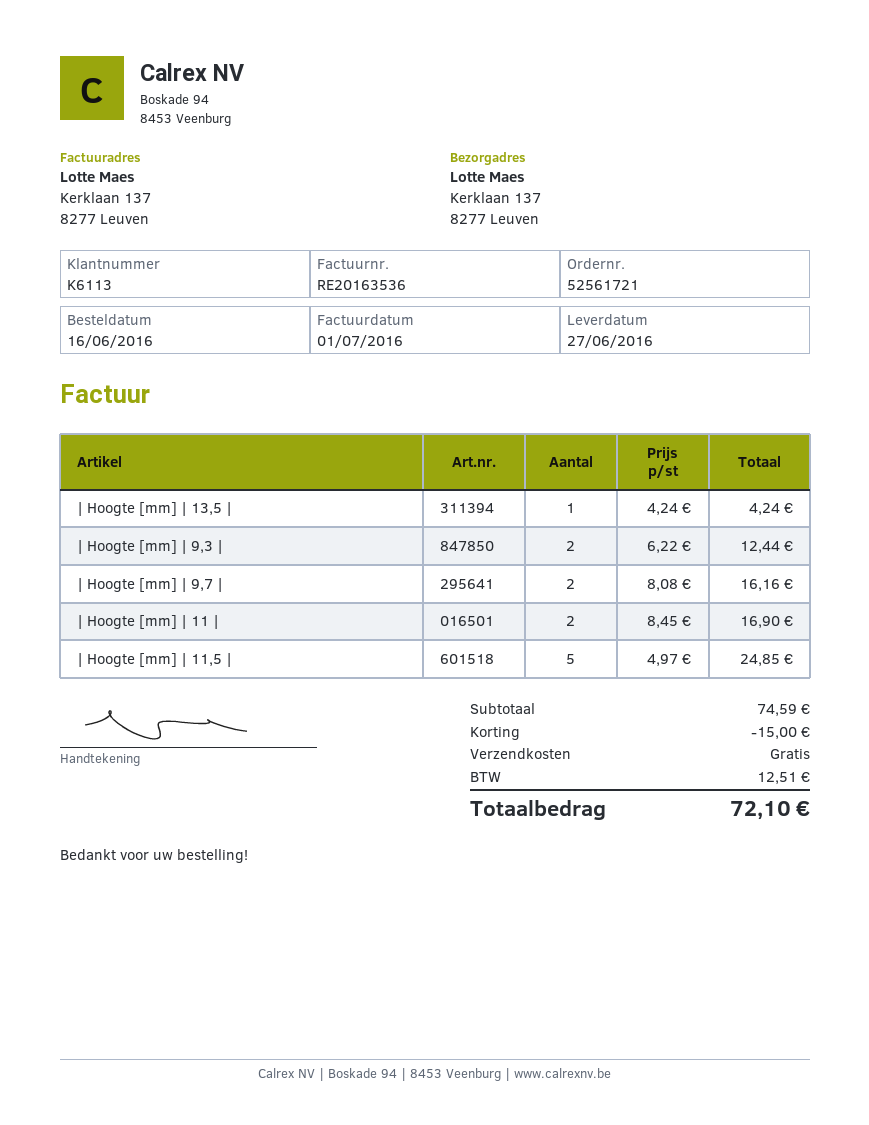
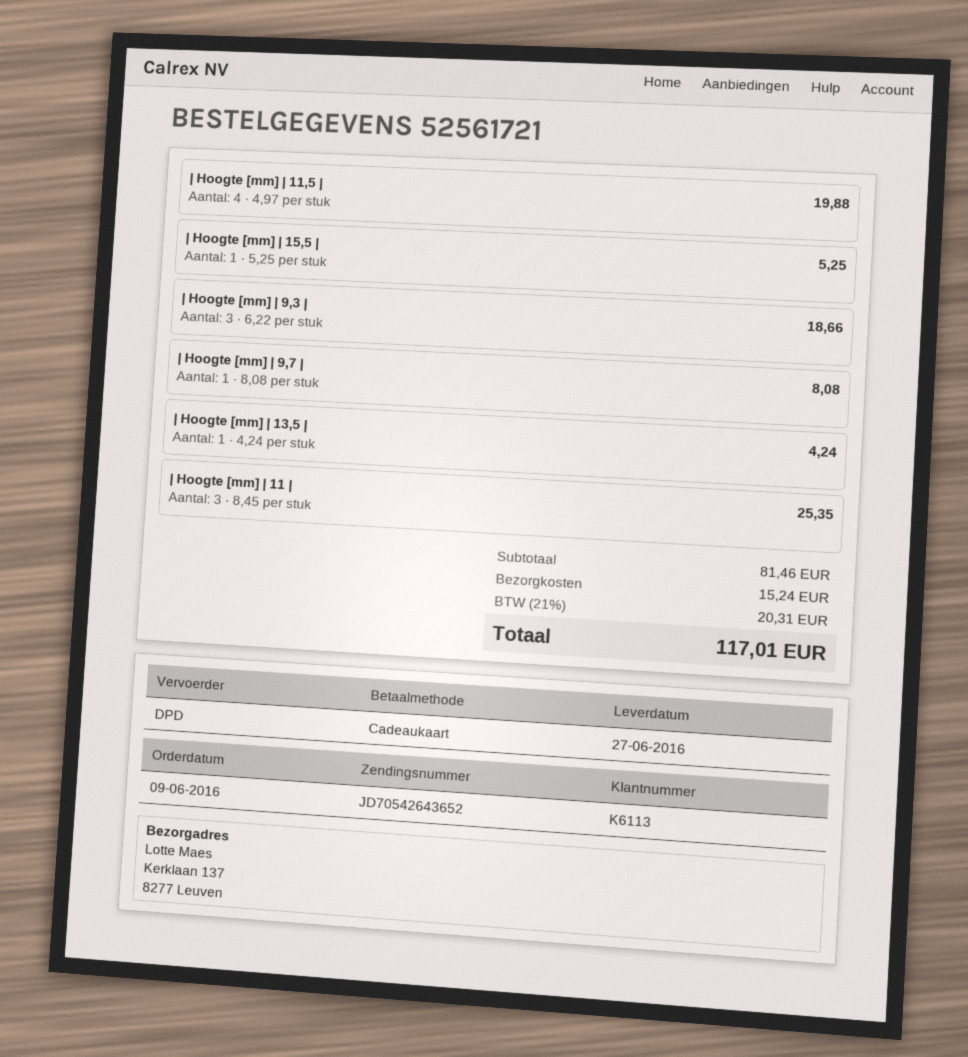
order date: 2016-06-16 -> 2016-06-09
| Hoogte [mm] | 9,3 |: 2 x 6.22 = 12.44 -> 3 x 6.22 = 18.66
| Hoogte [mm] | 9,7 |: 2 x 8.08 = 16.16 -> 1 x 8.08 = 8.08
| Hoogte [mm] | 11 |: 2 x 8.45 = 16.90 -> 3 x 8.45 = 25.35
| Hoogte [mm] | 11,5 |: 5 x 4.97 = 24.85 -> 4 x 4.97 = 19.88
| Hoogte [mm] | 15,5 |: none -> 1 x 5.25 = 5.25
subtotal: 74.59 -> 81.46
discount: 15.00 -> none
shipping: 0.00 -> 15.24
tax: 12.51 -> 20.31
total: 72.10 -> 117.01

